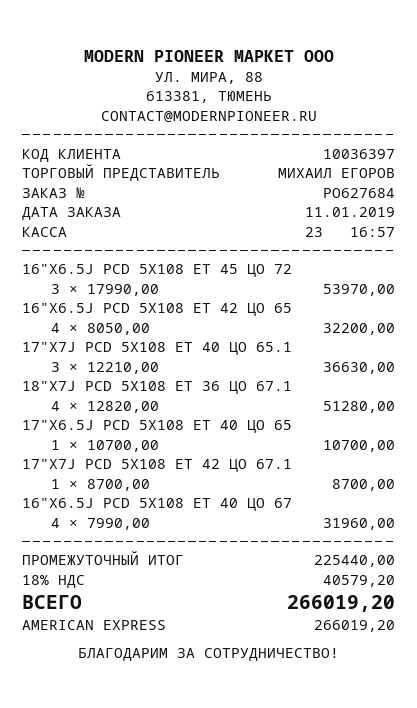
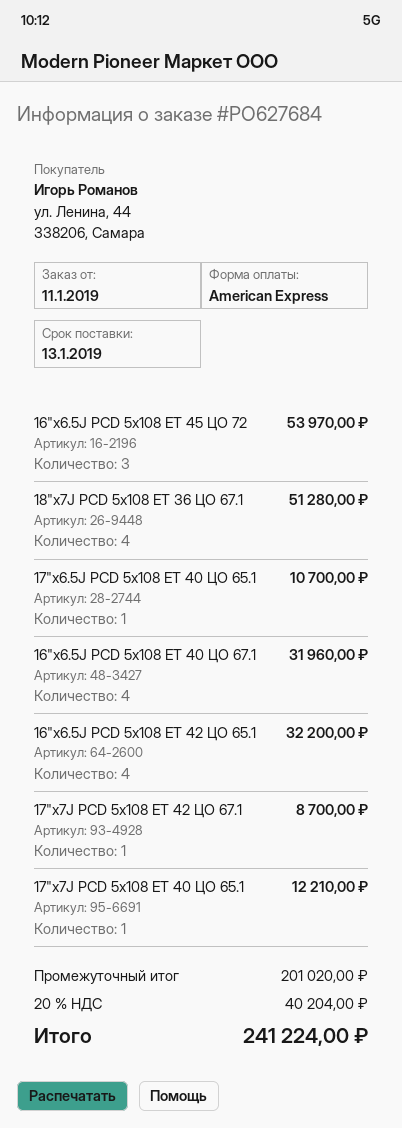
17"X7J PCD 5X108 ЕТ 40 ЦО 65.1: 3 for 36630.00 -> 1 for 12210.00
subtotal: 225440.00 -> 201020.00
tax: 18% = 40579.20 -> 20% = 40204.00
total: 266019.20 -> 241224.00

